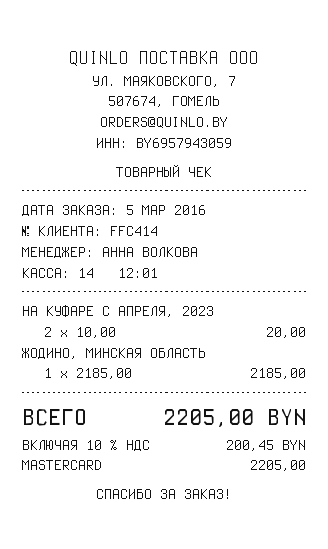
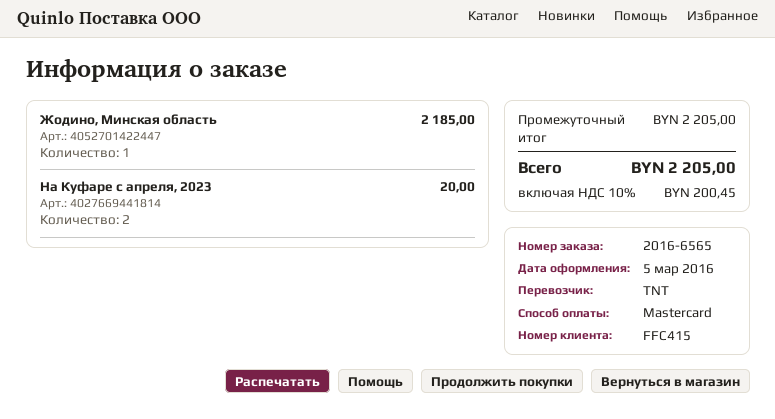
customer number: FFC414 -> FFC415

